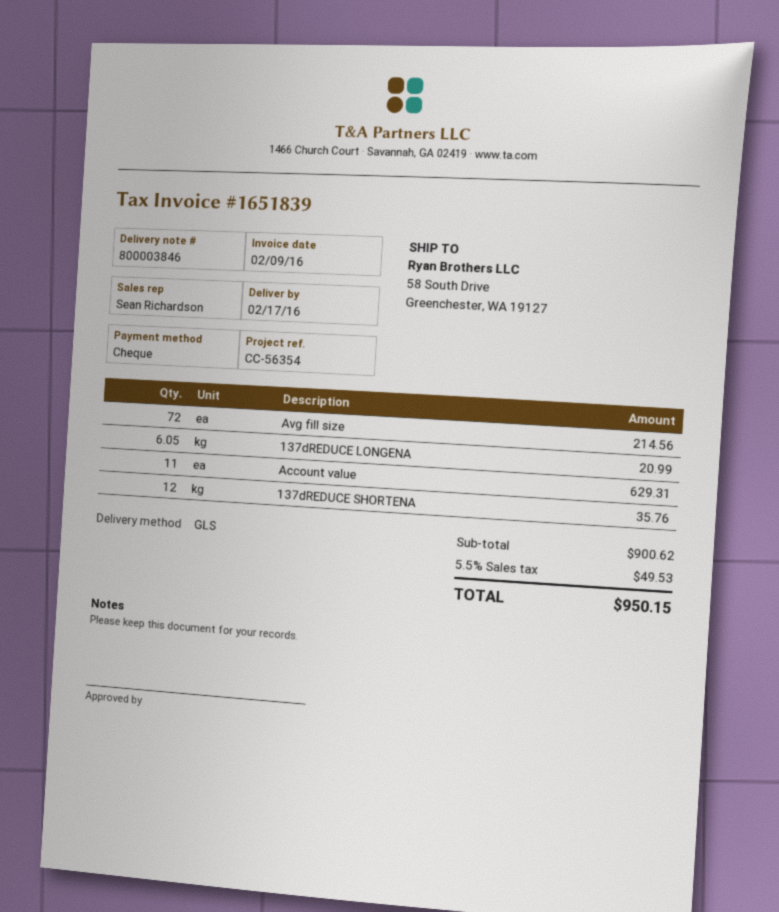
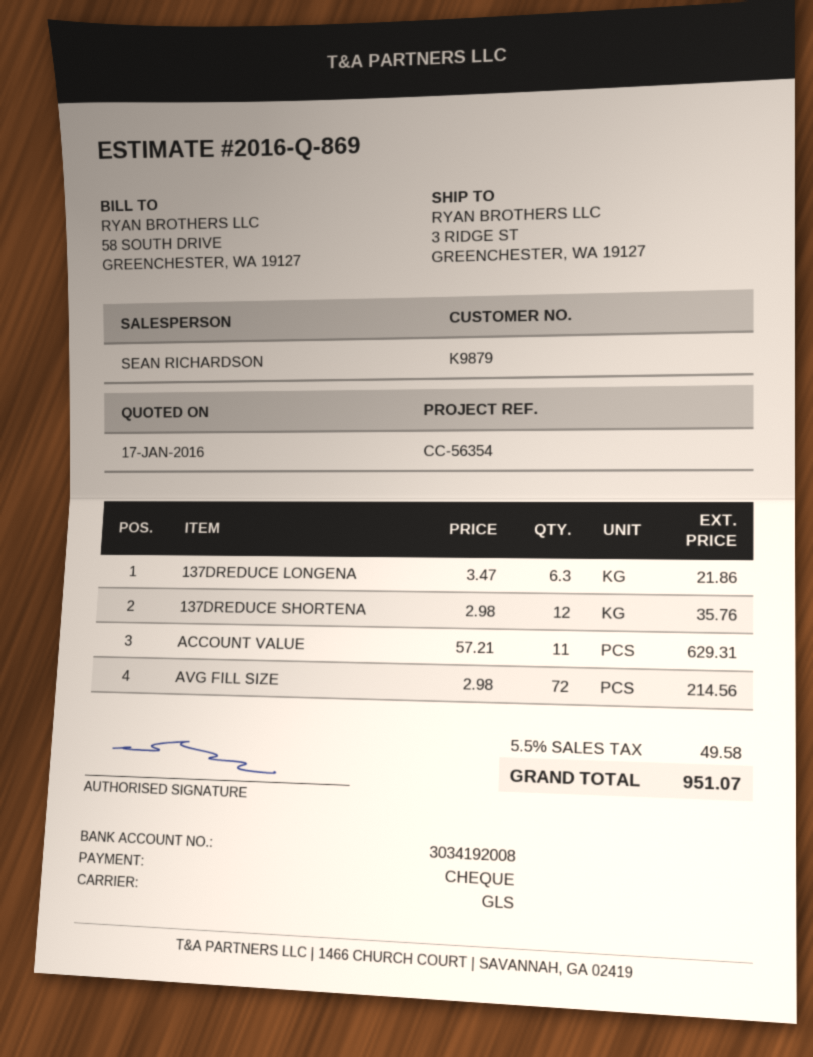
ship to: 58 South Drive, Greenchester, WA 19127 -> 3 RIDGE ST, GREENCHESTER, WA 19127
137dREDUCE LONGENA: 6.05 for 20.99 -> 6.3 for 21.86
tax: 5.5% = 49.53 -> 5.5% = 49.58
total: 950.15 -> 951.07

